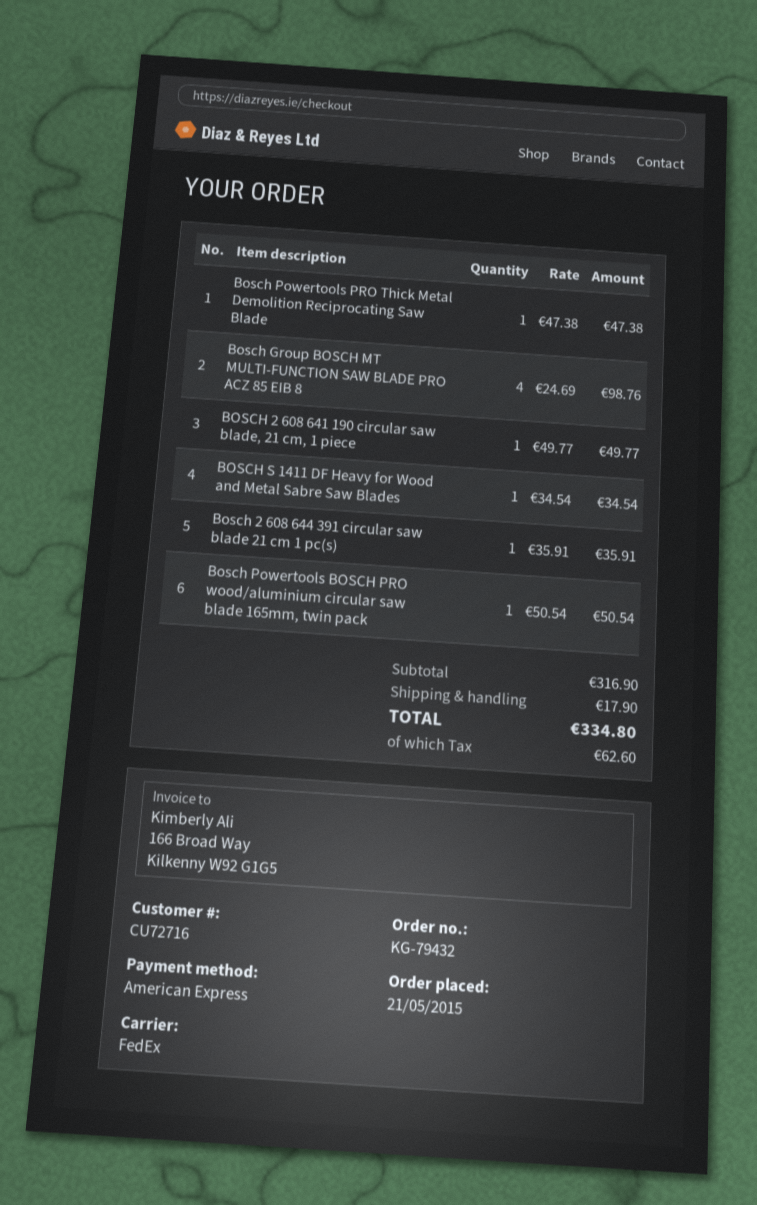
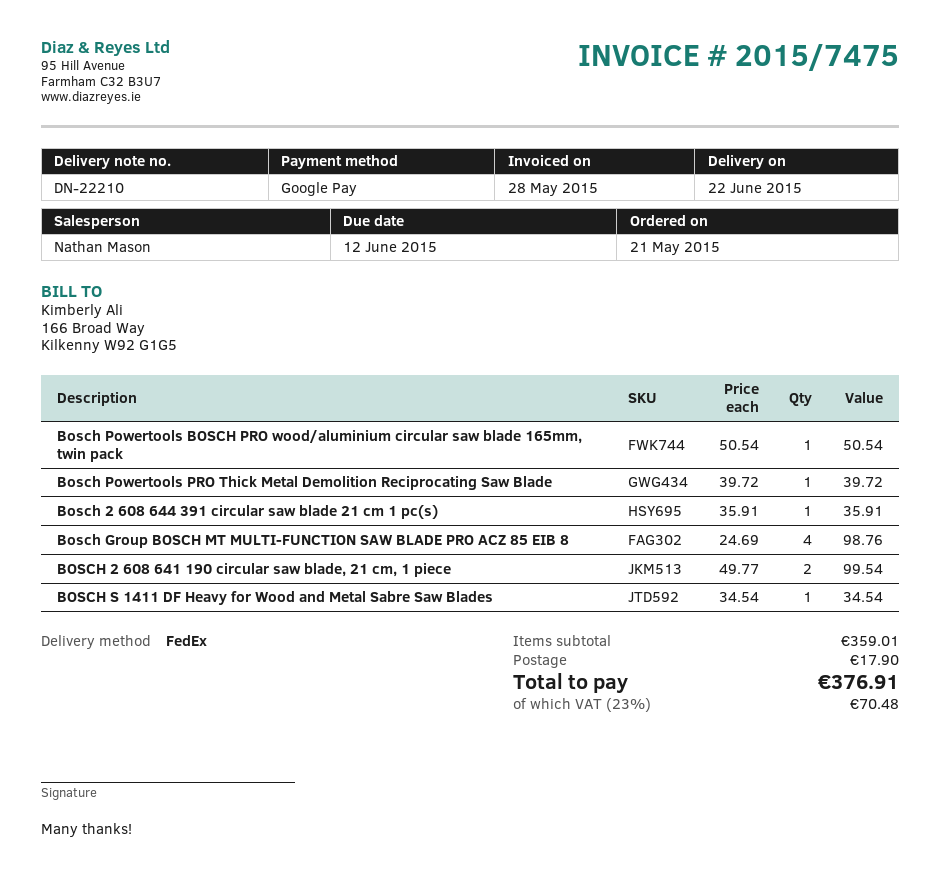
payment method: American Express -> Google Pay
Bosch Powertools PRO Thick Metal Demolition Reciprocating Saw Blade: 1 x 47.38 = 47.38 -> 1 x 39.72 = 39.72
BOSCH 2 608 641 190 circular saw blade, 21 cm, 1 piece: 1 x 49.77 = 49.77 -> 2 x 49.77 = 99.54
subtotal: 316.90 -> 359.01
tax: 62.60 -> 70.48
total: 334.80 -> 376.91

